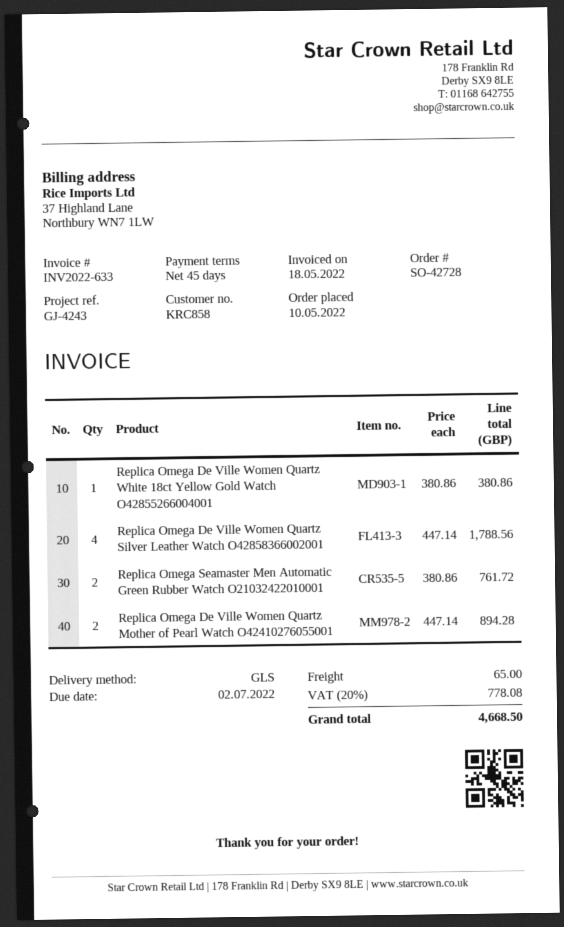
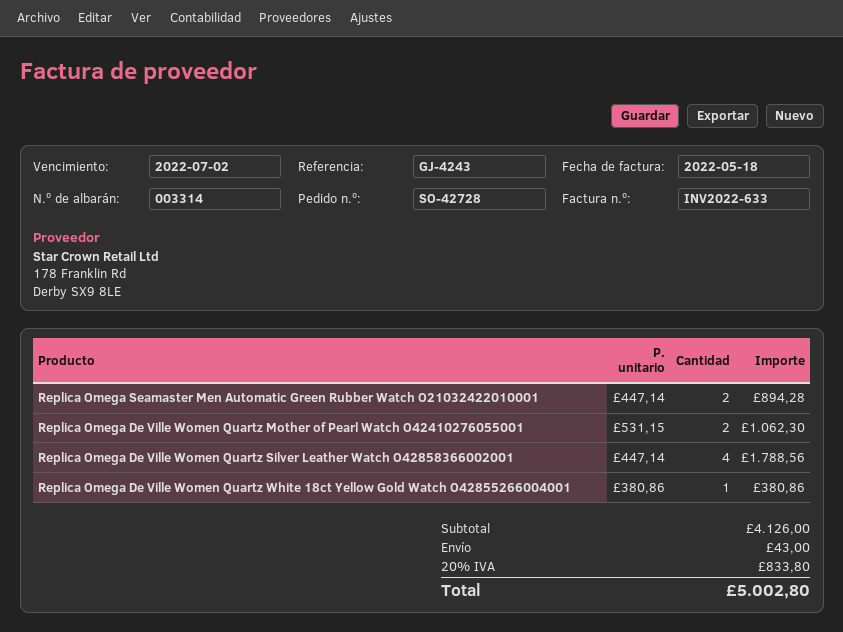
Replica Omega Seamaster Men Automatic Green Rubber Watch O21032422010001: 2 x 380.86 = 761.72 -> 2 x 447.14 = 894.28
Replica Omega De Ville Women Quartz Mother of Pearl Watch O42410276055001: 2 x 447.14 = 894.28 -> 2 x 531.15 = 1062.30
shipping: 65.00 -> 43.00
tax: 20% = 778.08 -> 20% = 833.80
total: 4668.50 -> 5002.80

